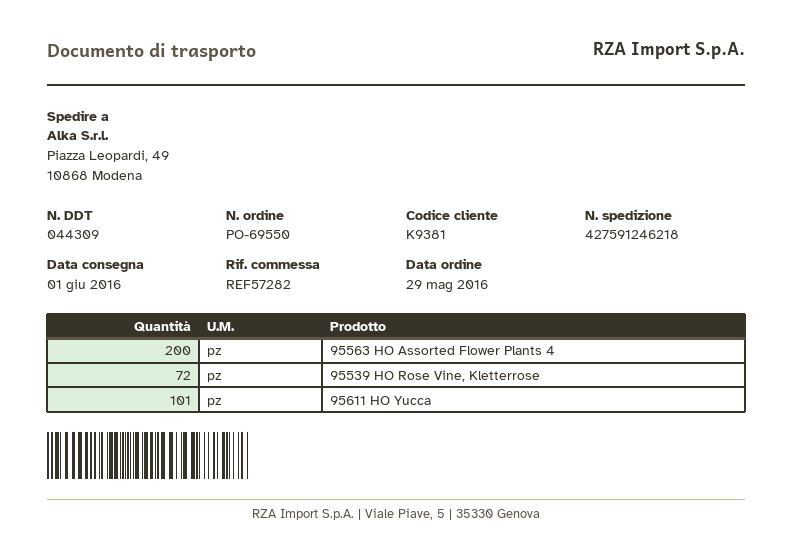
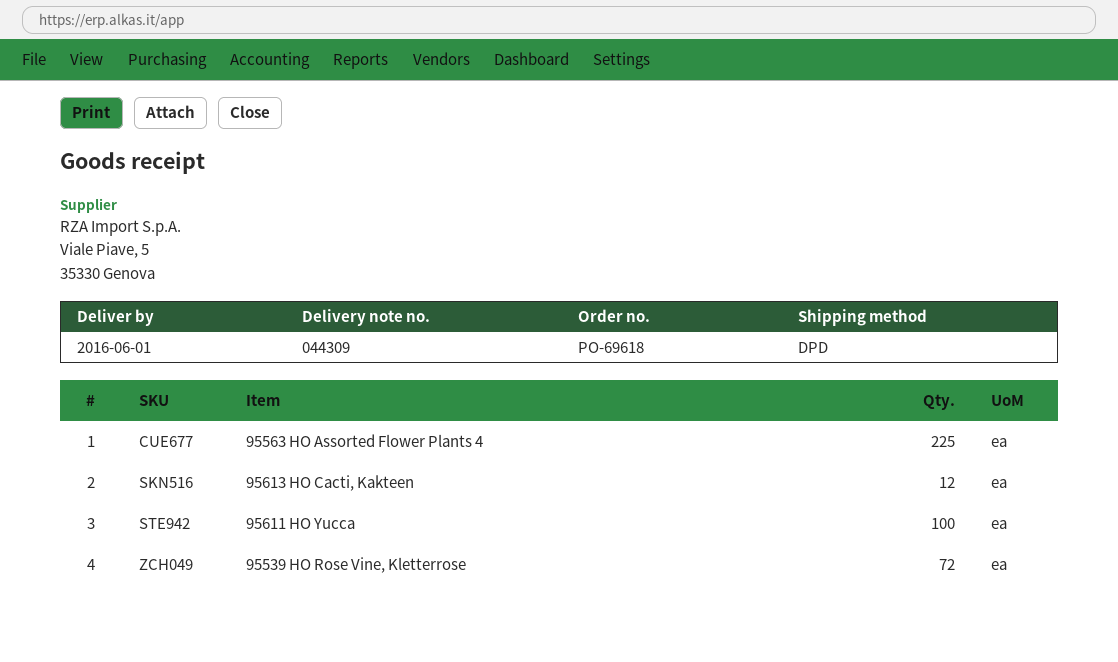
order number: PO-69550 -> PO-69618
95563 HO Assorted Flower Plants 4: 200 -> 225
95611 HO Yucca: 101 -> 100
95613 HO Cacti, Kakteen: none -> 12

